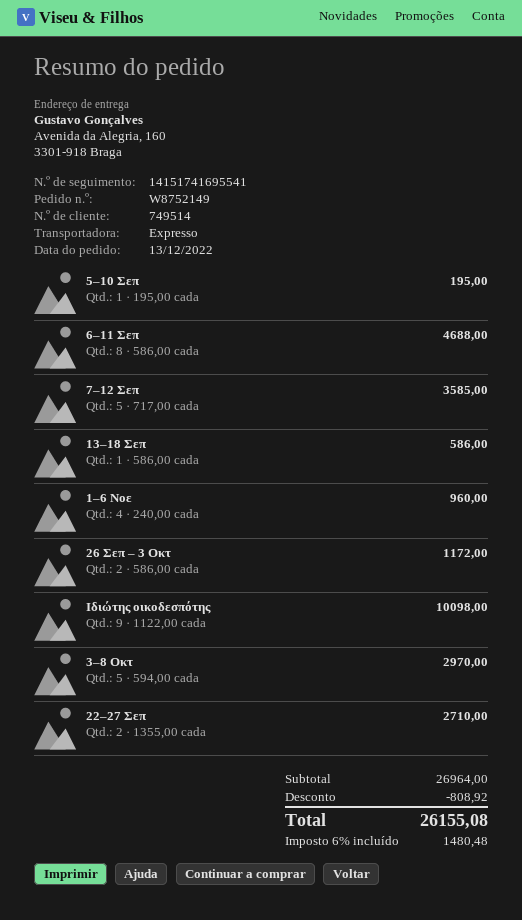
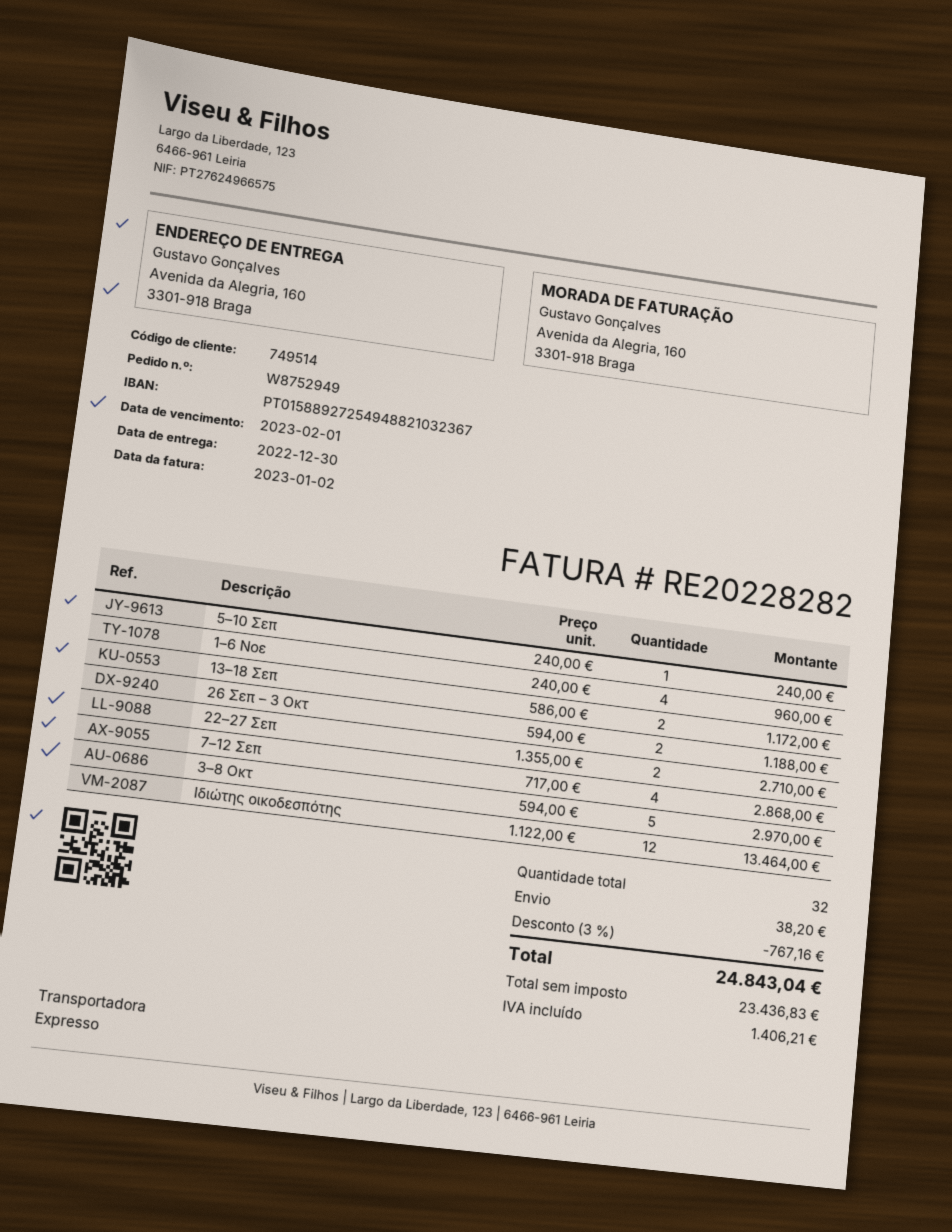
order number: W8752149 -> W8752949
5–10 Σεπ: 1 x 195.00 = 195.00 -> 1 x 240.00 = 240.00
6–11 Σεπ: 8 x 586.00 = 4688.00 -> none
7–12 Σεπ: 5 x 717.00 = 3585.00 -> 4 x 717.00 = 2868.00
13–18 Σεπ: 1 x 586.00 = 586.00 -> 2 x 586.00 = 1172.00
26 Σεπ – 3 Οκτ: 2 x 586.00 = 1172.00 -> 2 x 594.00 = 1188.00
Ιδιώτης οικοδεσπότης: 9 x 1122.00 = 10098.00 -> 12 x 1122.00 = 13464.00
discount: 808.92 -> 767.16
shipping: none -> 38.20
tax: 1480.48 -> 1406.21
total: 26155.08 -> 24843.04

